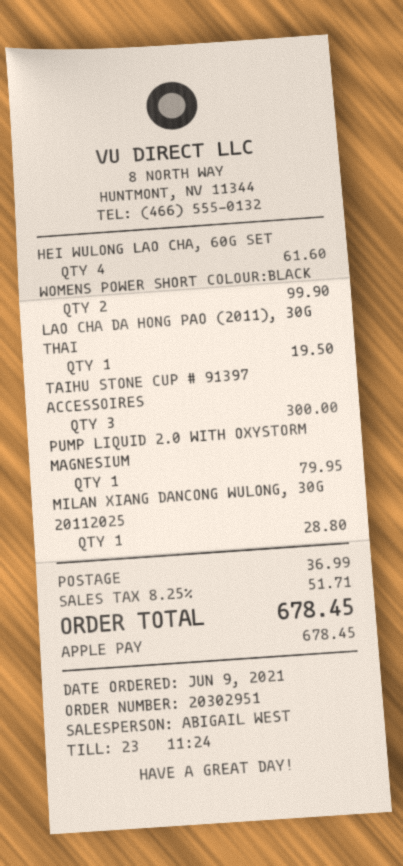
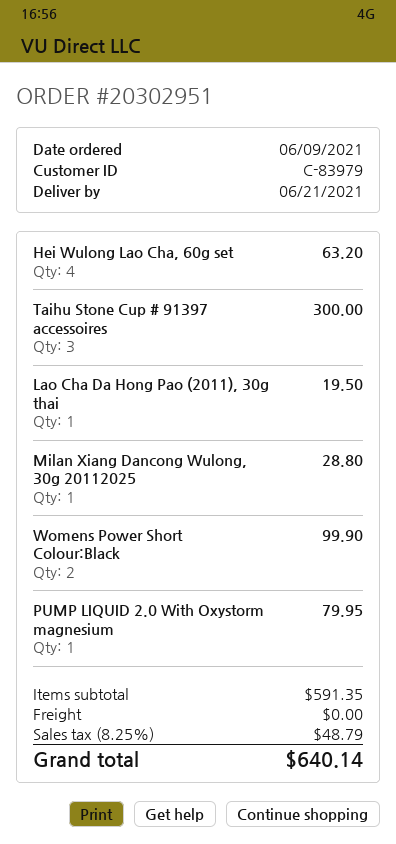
HEI WULONG LAO CHA, 60G SET: 4 for 61.60 -> 4 for 63.20
shipping: 36.99 -> 0.00
tax: 8.25% = 51.71 -> 8.25% = 48.79
total: 678.45 -> 640.14

